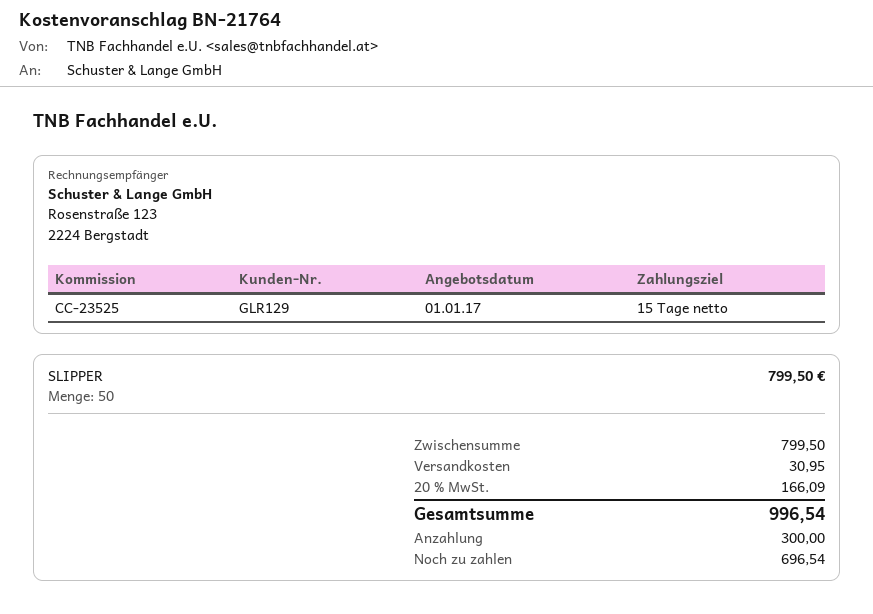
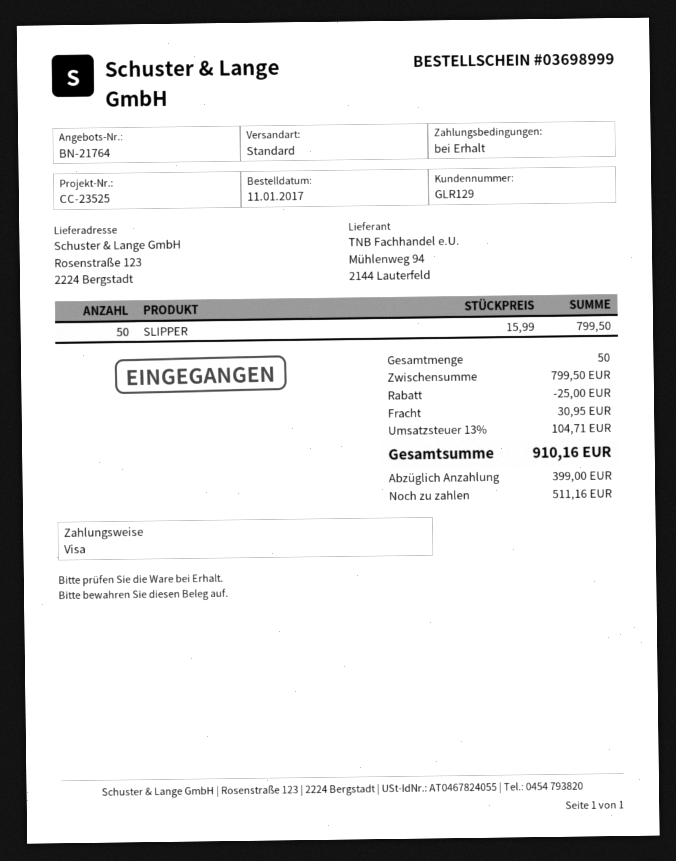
payment terms: 15 days -> on receipt
discount: none -> 25.00
tax: 20% = 166.09 -> 13% = 104.71
total: 996.54 -> 910.16
deposit: 300.00 -> 399.00
balance: 696.54 -> 511.16

